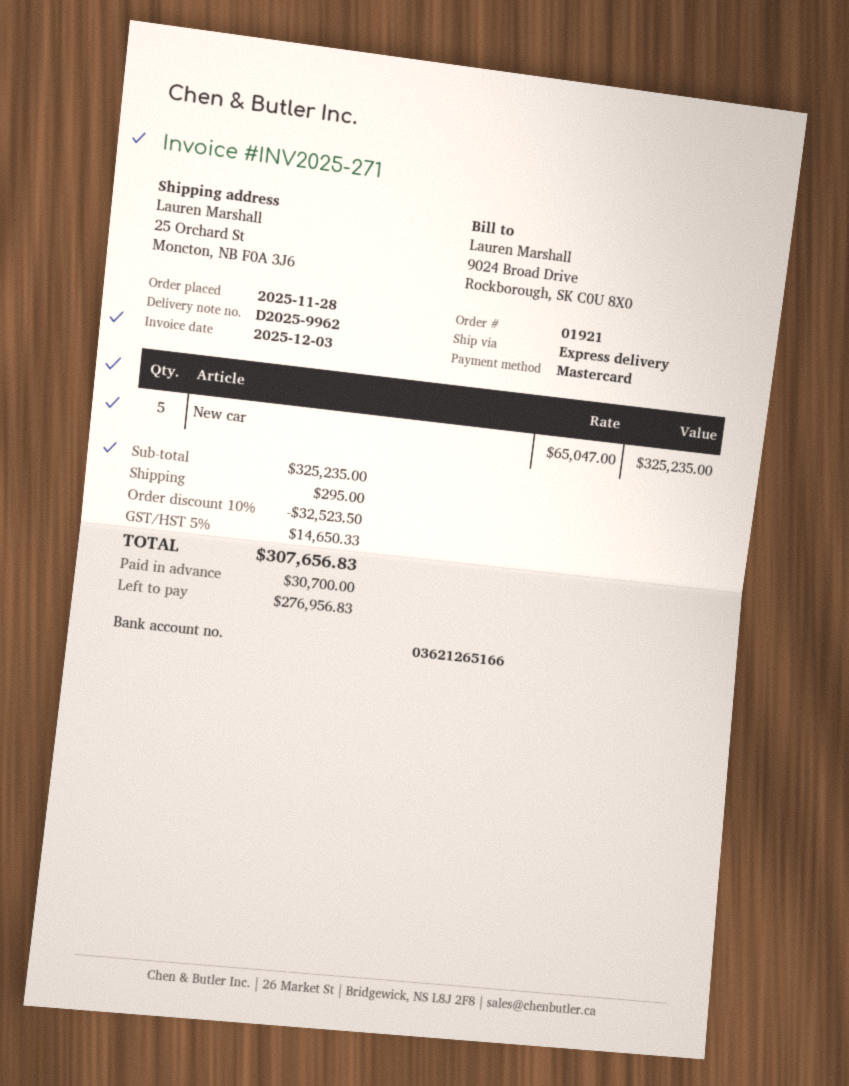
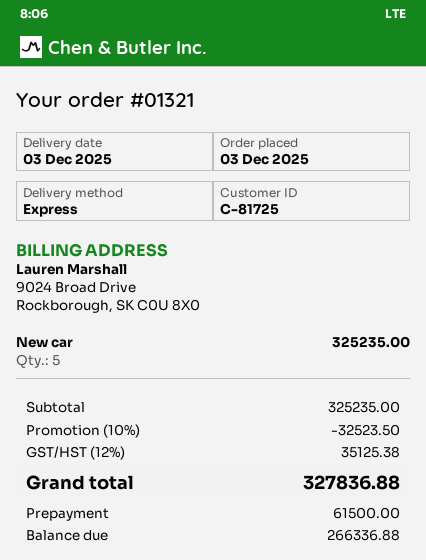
order number: 01921 -> 01321
order date: 2025-11-28 -> 2025-12-03
shipping: 295.00 -> none
tax: 5% = 14650.33 -> 12% = 35125.38
total: 307656.83 -> 327836.88
deposit: 30700.00 -> 61500.00
balance: 276956.83 -> 266336.88

